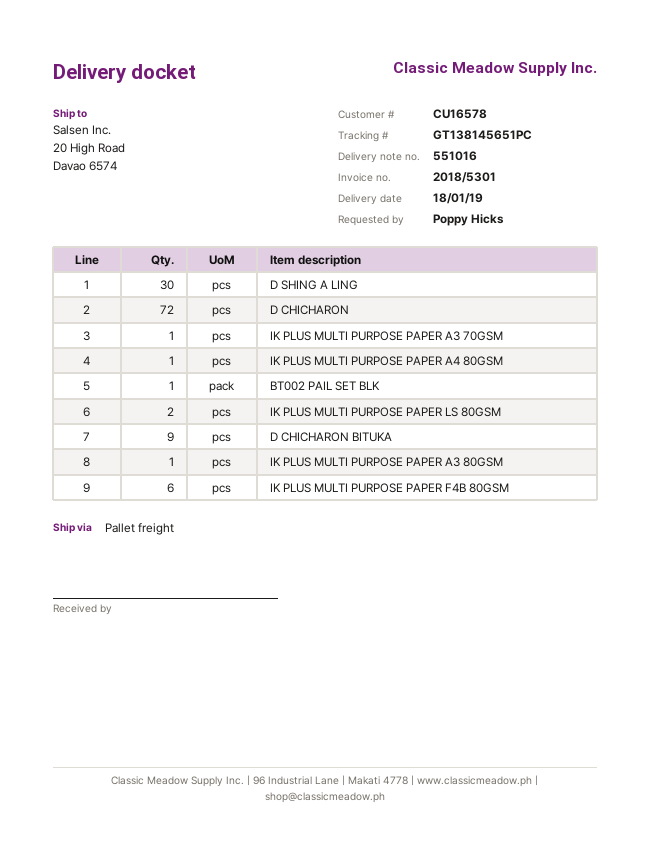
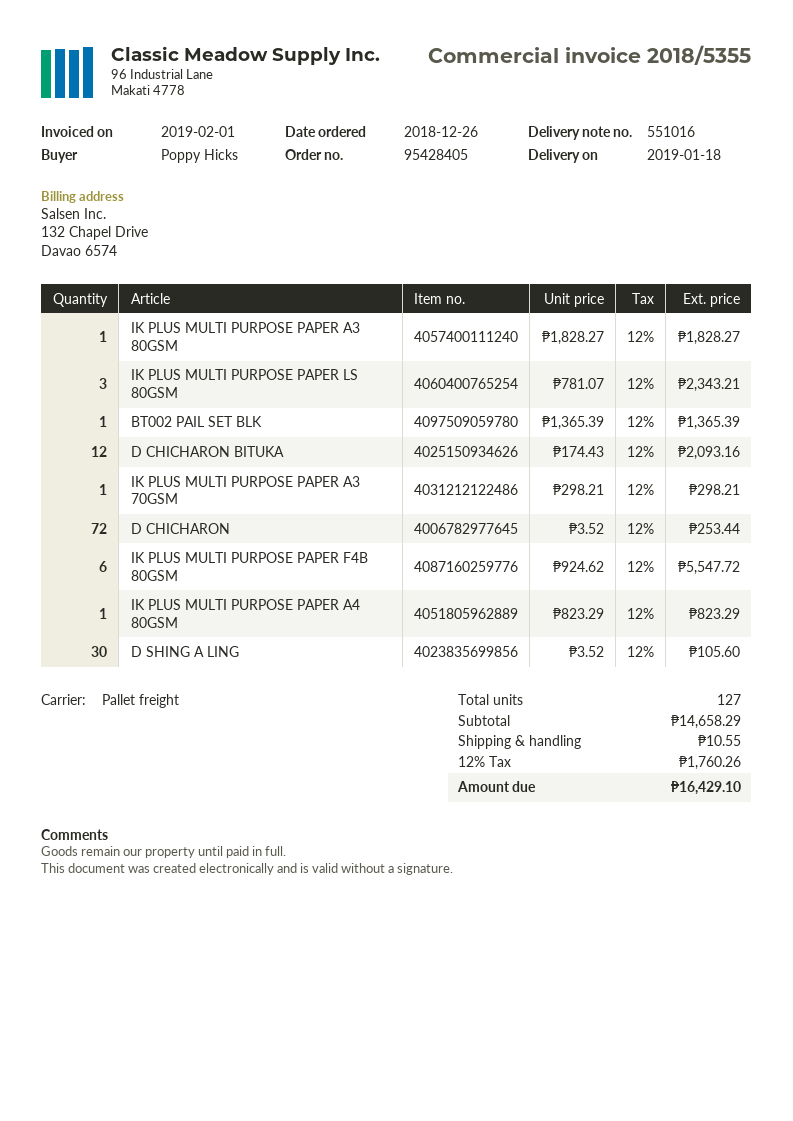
invoice number: 2018/5301 -> 2018/5355
IK PLUS MULTI PURPOSE PAPER LS 80GSM: 2 -> 3
D CHICHARON BITUKA: 9 -> 12

